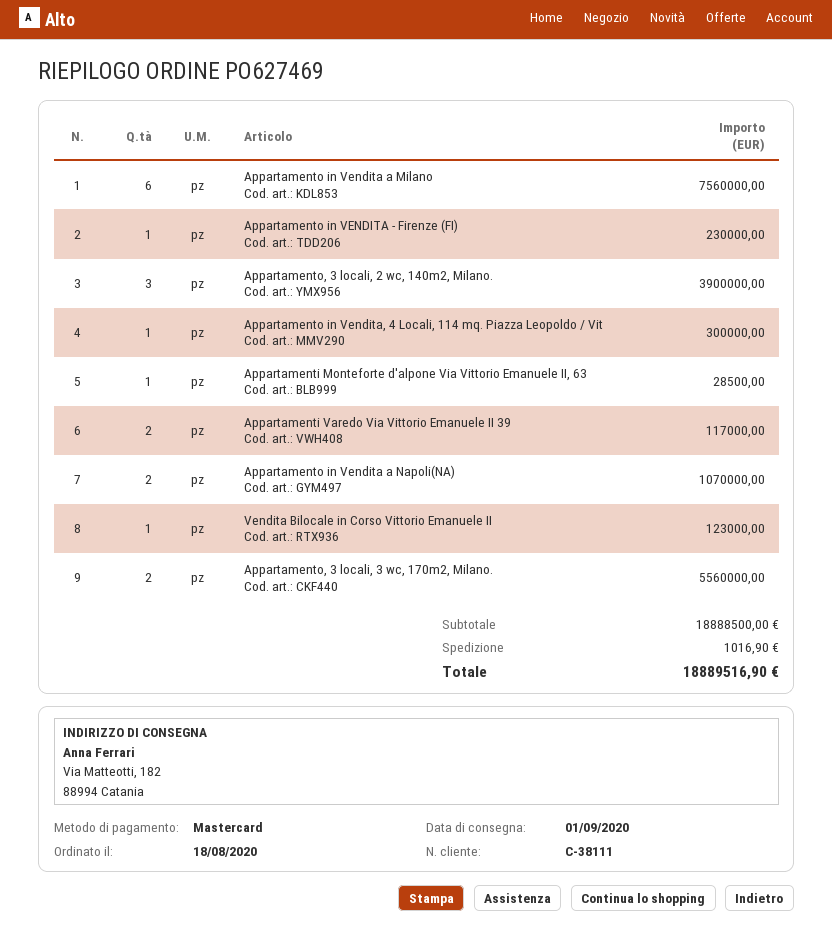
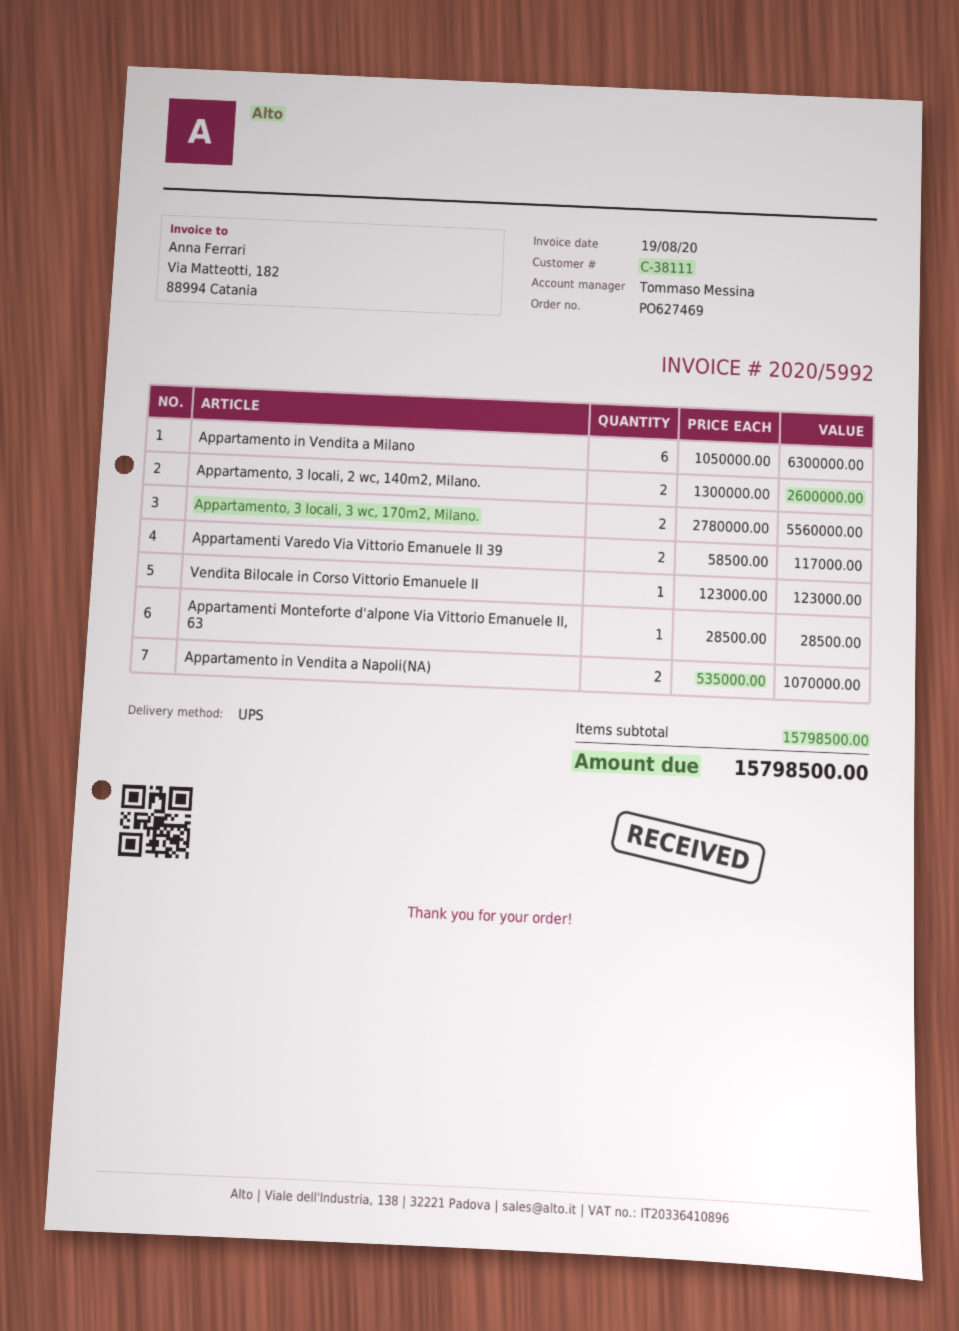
Appartamento in Vendita a Milano: 6 for 7560000.00 -> 6 for 6300000.00
Appartamento in VENDITA - Firenze (FI): 1 for 230000.00 -> none
Appartamento, 3 locali, 2 wc, 140m2, Milano.: 3 for 3900000.00 -> 2 for 2600000.00
Appartamento in Vendita, 4 Locali, 114 mq. Piazza Leopoldo / Vit: 1 for 300000.00 -> none
subtotal: 18888500.00 -> 15798500.00
shipping: 1016.90 -> none
total: 18889516.90 -> 15798500.00

